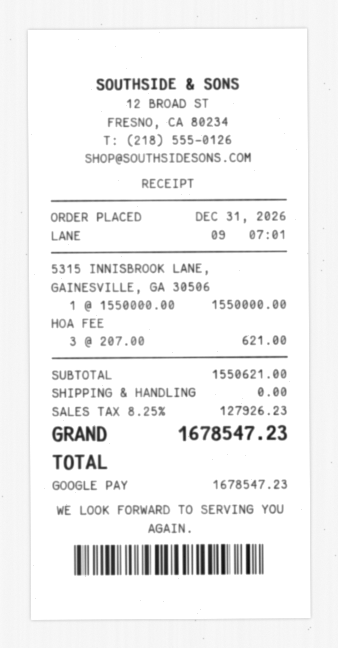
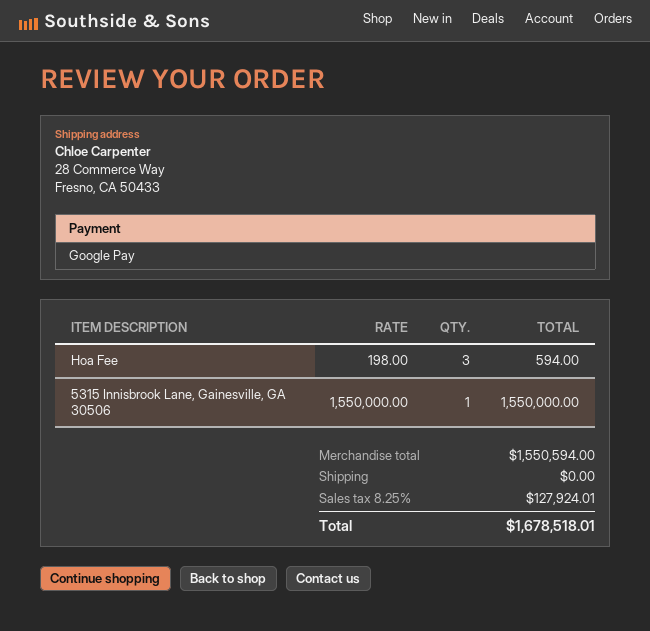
HOA FEE: 3 x 207.00 = 621.00 -> 3 x 198.00 = 594.00
subtotal: 1550621.00 -> 1550594.00
tax: 8.25% = 127926.23 -> 8.25% = 127924.01
total: 1678547.23 -> 1678518.01

